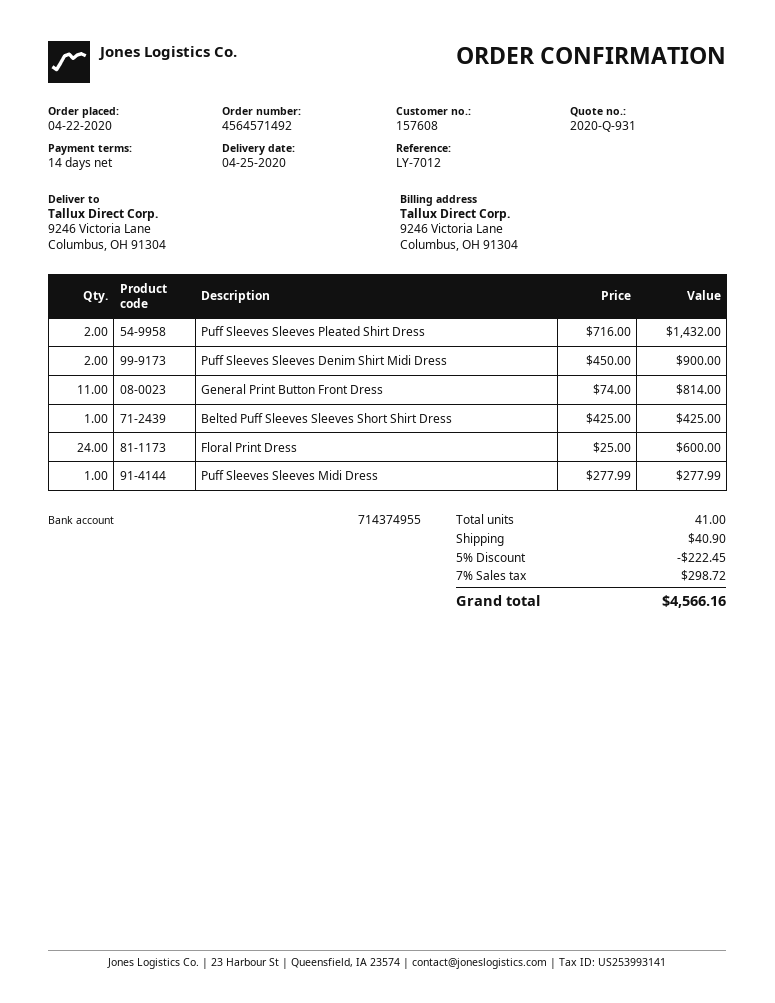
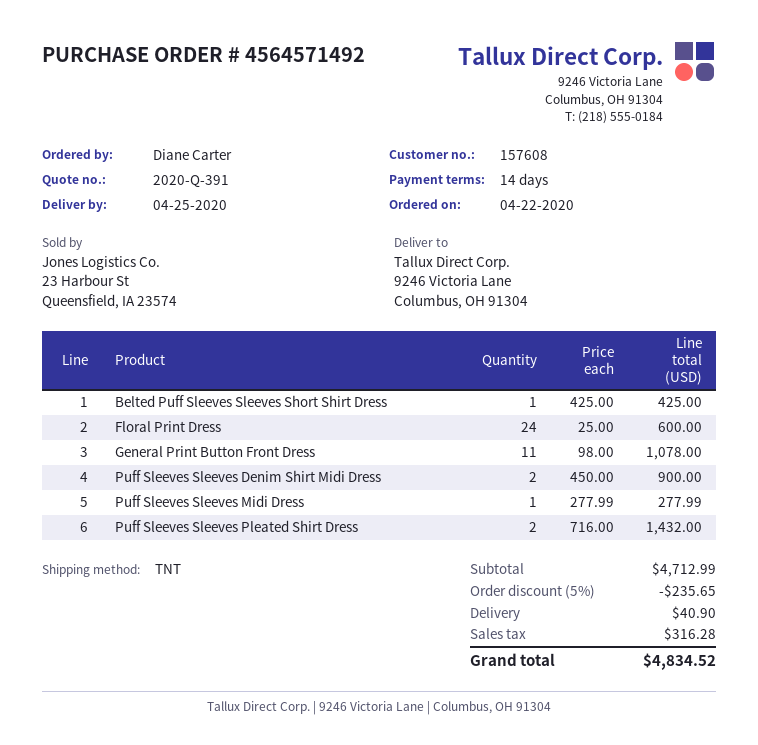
quote number: 2020-Q-931 -> 2020-Q-391
General Print Button Front Dress: 11 x 74.00 = 814.00 -> 11 x 98.00 = 1078.00
discount: 5% = 222.45 -> 5% = 235.65
tax: 298.72 -> 316.28
total: 4566.16 -> 4834.52

